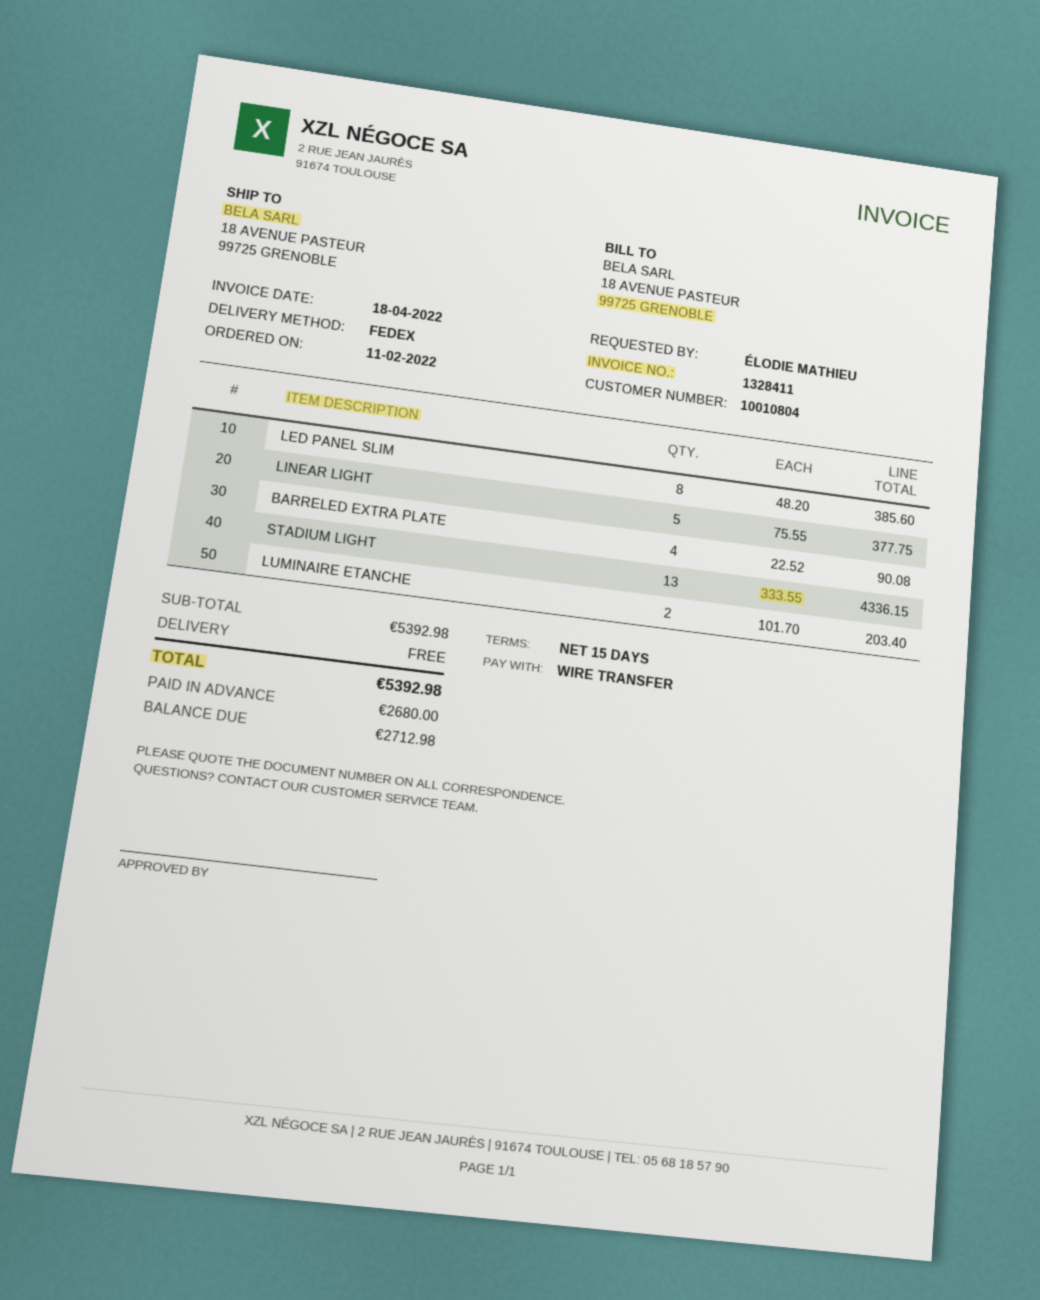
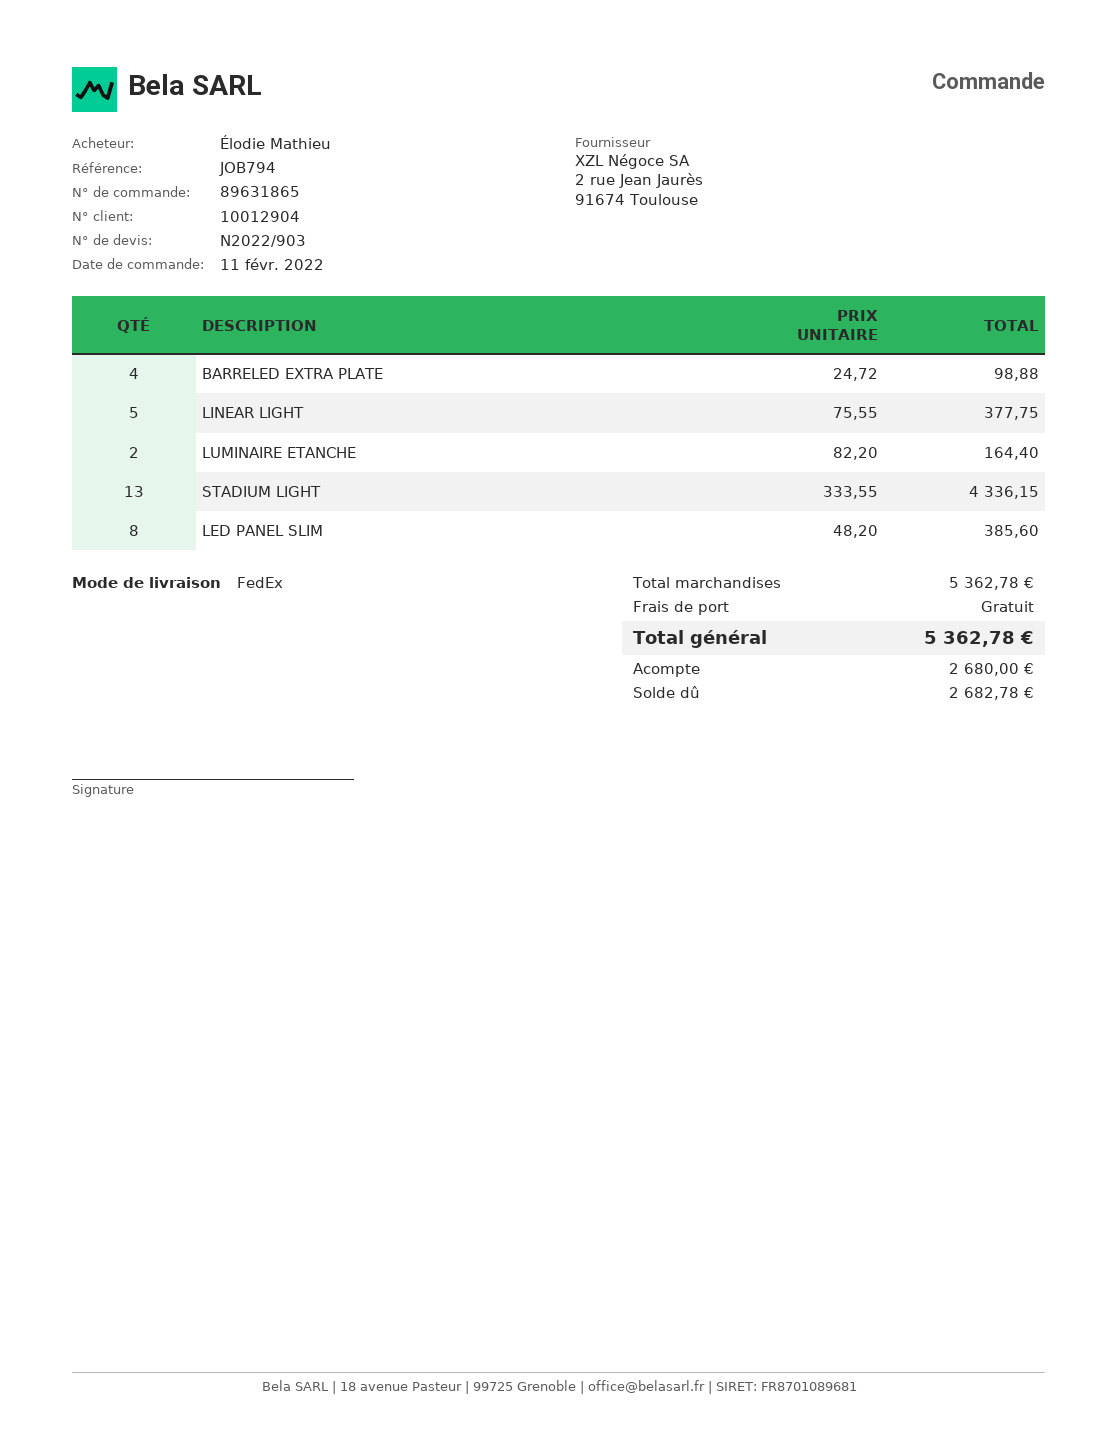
customer number: 10010804 -> 10012904
BARRELED EXTRA PLATE: 4 x 22.52 = 90.08 -> 4 x 24.72 = 98.88
LUMINAIRE ETANCHE: 2 x 101.70 = 203.40 -> 2 x 82.20 = 164.40
subtotal: 5392.98 -> 5362.78
total: 5392.98 -> 5362.78
balance: 2712.98 -> 2682.78

